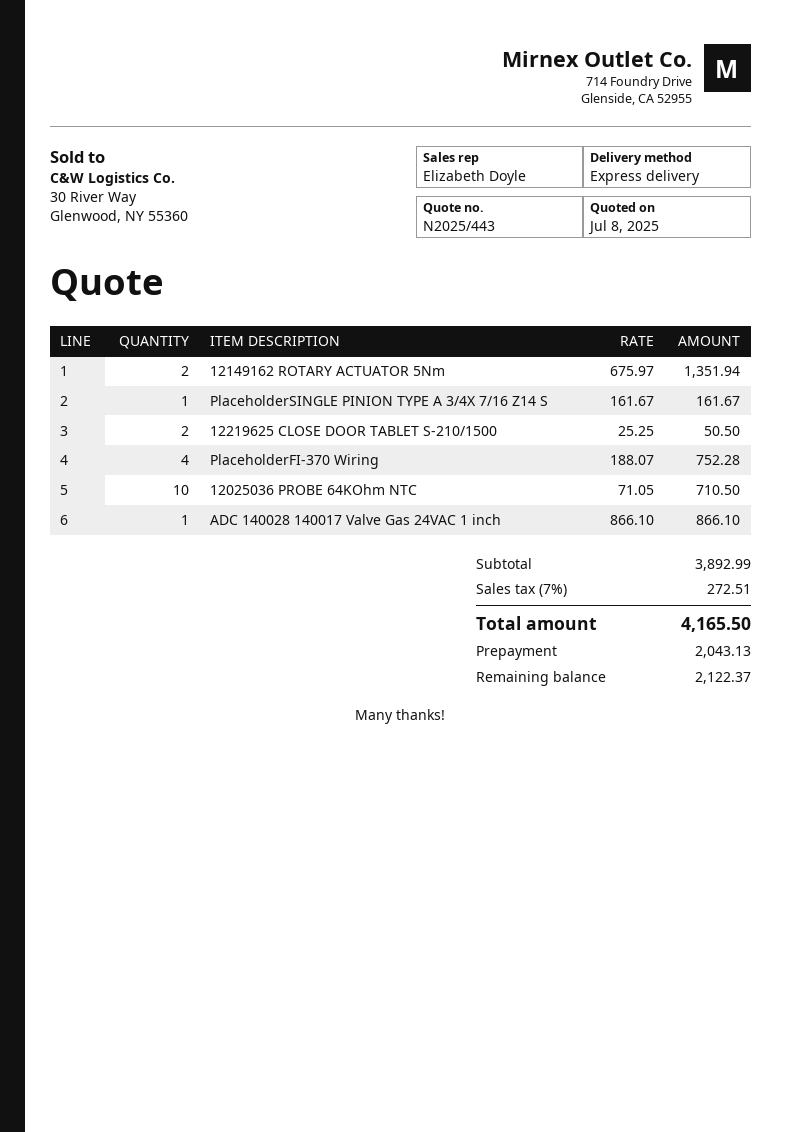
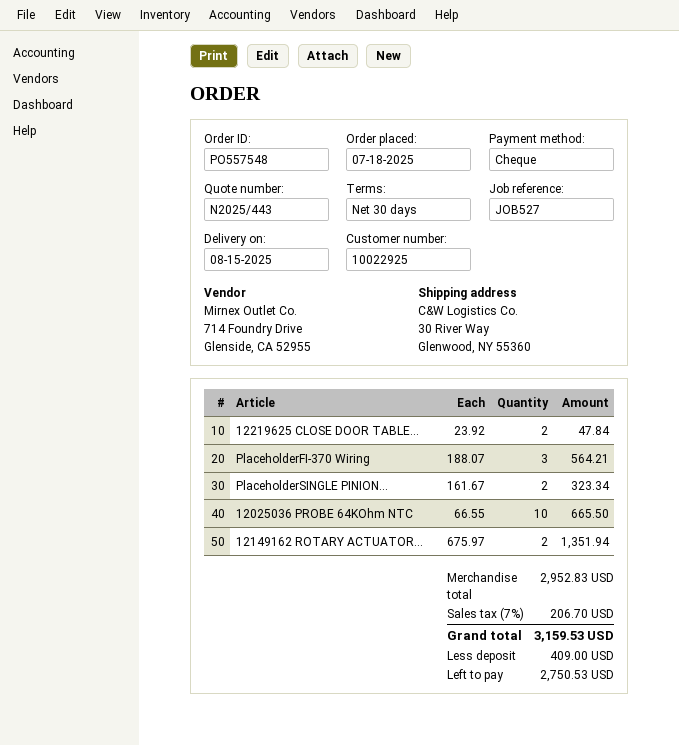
PlaceholderSINGLE PINION TYPE A 3/4X 7/16 Z14 S: 1 x 161.67 = 161.67 -> 2 x 161.67 = 323.34
12219625 CLOSE DOOR TABLET S-210/1500: 2 x 25.25 = 50.50 -> 2 x 23.92 = 47.84
PlaceholderFI-370 Wiring: 4 x 188.07 = 752.28 -> 3 x 188.07 = 564.21
12025036 PROBE 64KOhm NTC: 10 x 71.05 = 710.50 -> 10 x 66.55 = 665.50
ADC 140028 140017 Valve Gas 24VAC 1 inch: 1 x 866.10 = 866.10 -> none
subtotal: 3892.99 -> 2952.83
tax: 7% = 272.51 -> 7% = 206.70
total: 4165.50 -> 3159.53
deposit: 2043.13 -> 409.00
balance: 2122.37 -> 2750.53

